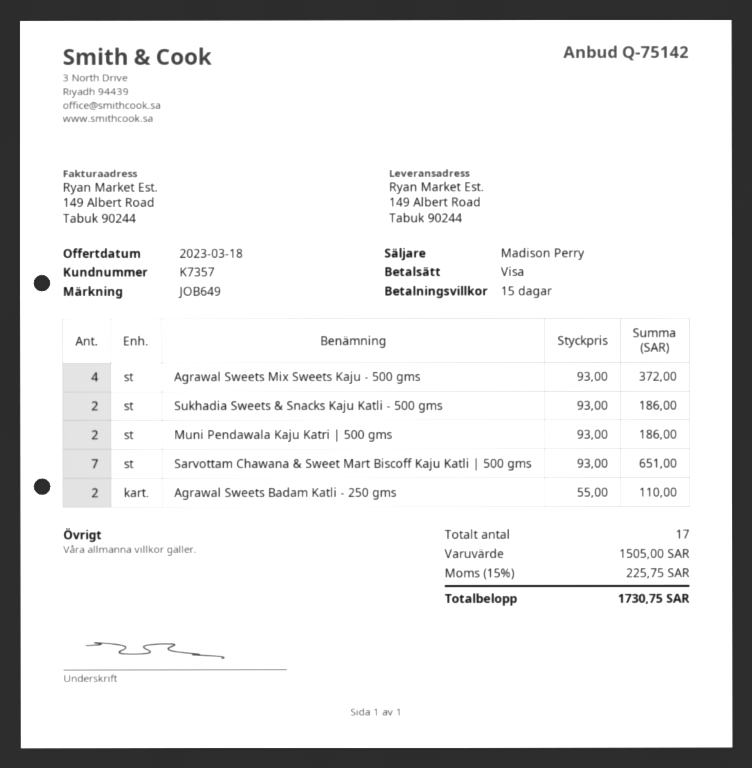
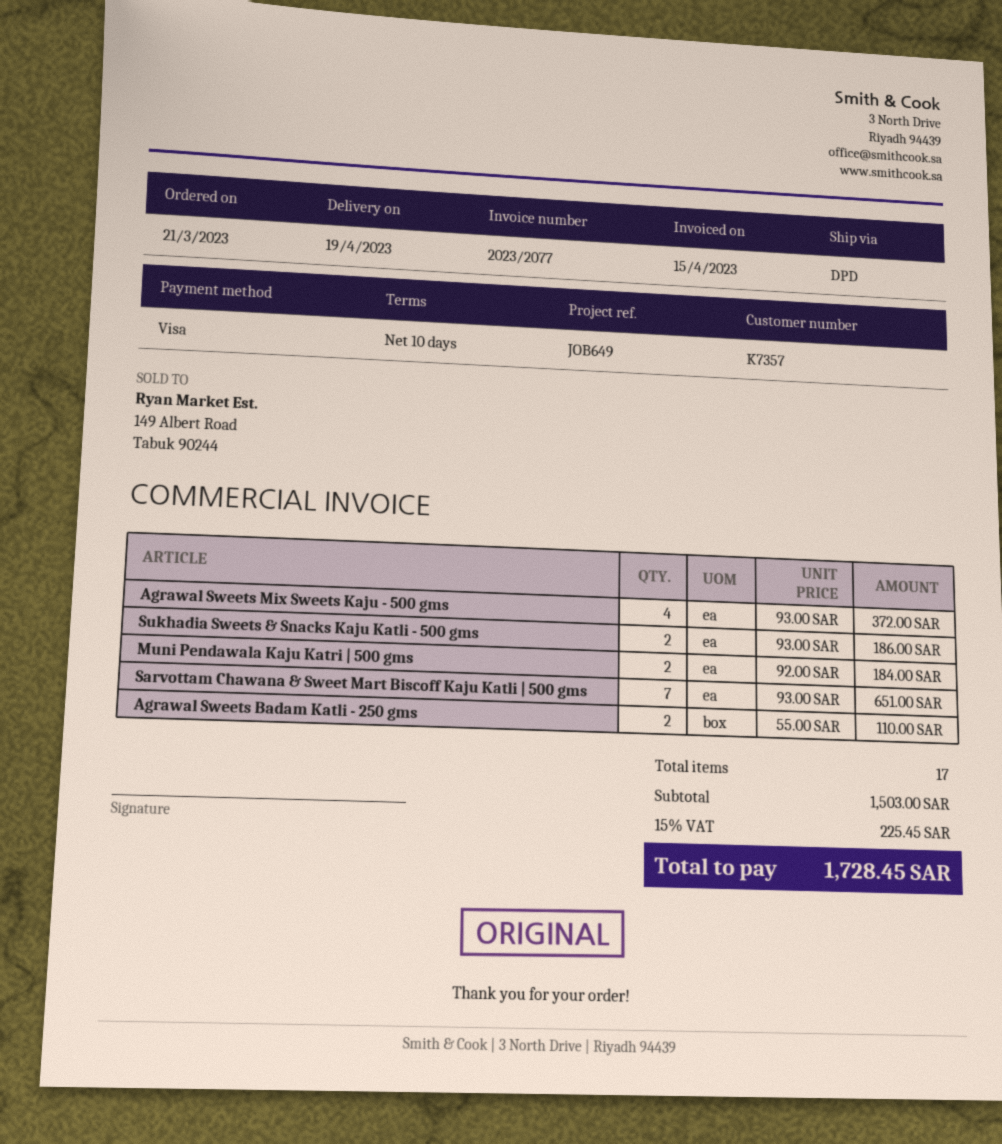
payment terms: 15 days -> 10 days
Muni Pendawala Kaju Katri | 500 gms: 2 x 93.00 = 186.00 -> 2 x 92.00 = 184.00
subtotal: 1505.00 -> 1503.00
tax: 15% = 225.75 -> 15% = 225.45
total: 1730.75 -> 1728.45

